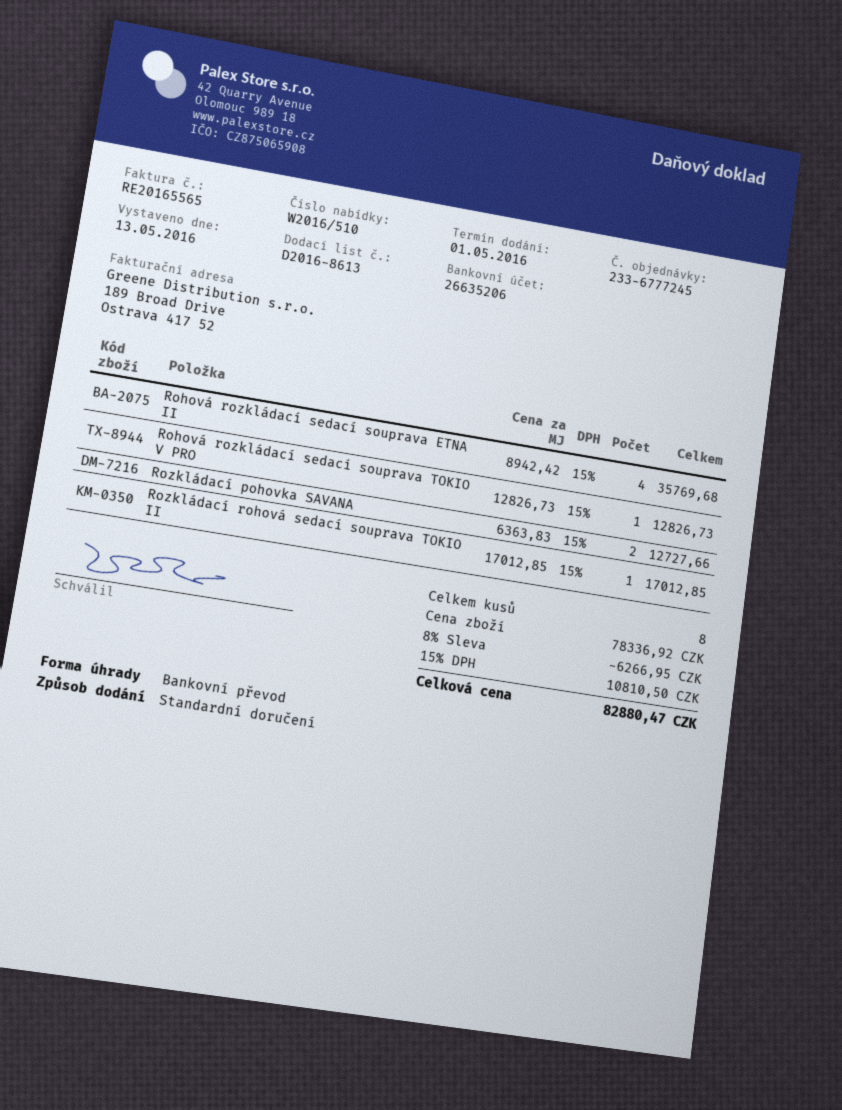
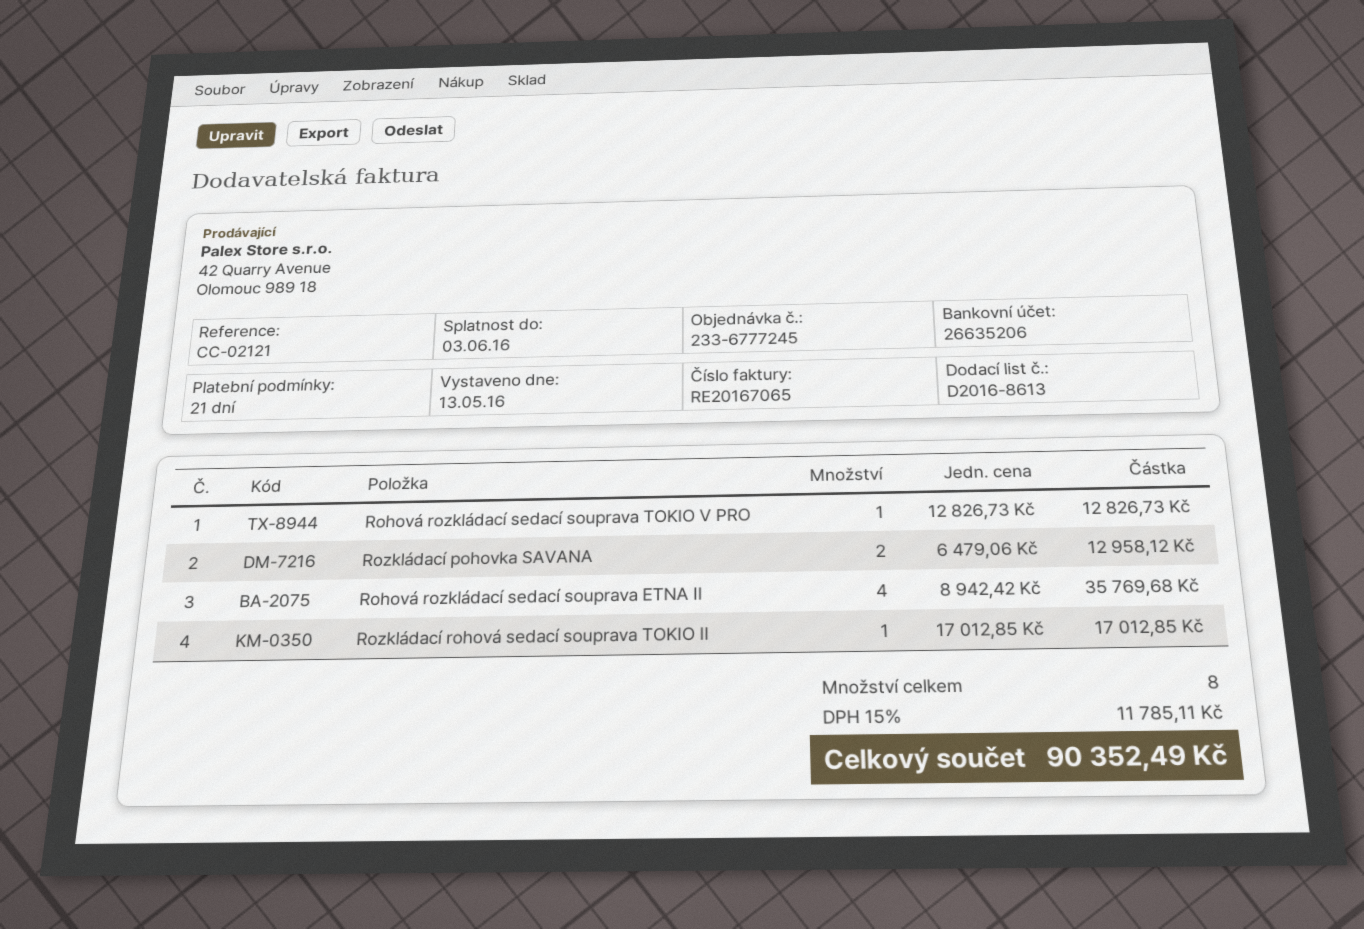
invoice number: RE20165565 -> RE20167065
Rozkládací pohovka SAVANA: 2 x 6363.83 = 12727.66 -> 2 x 6479.06 = 12958.12
discount: 8% = 6266.95 -> none
tax: 15% = 10810.50 -> 15% = 11785.11
total: 82880.47 -> 90352.49

